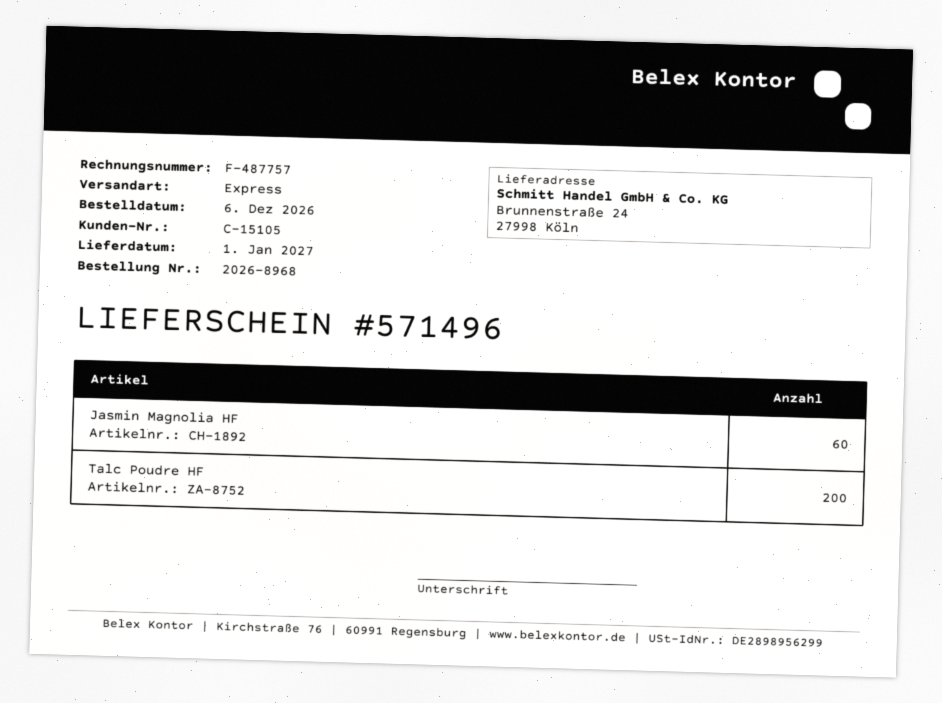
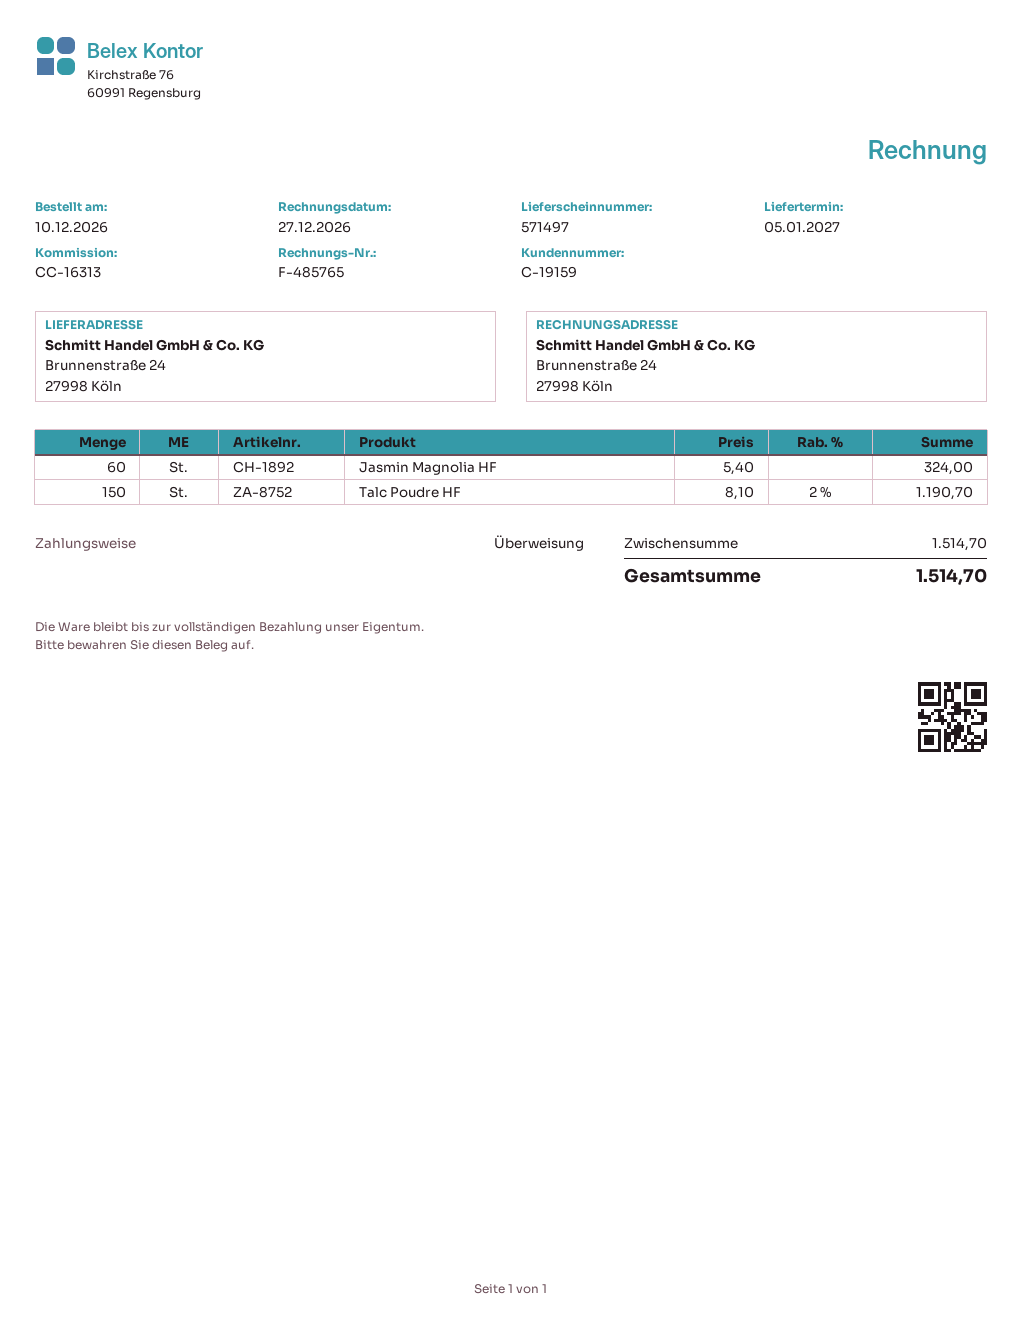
order date: 2026-12-06 -> 2026-12-10
delivery note number: 571496 -> 571497
delivery date: 2027-01-01 -> 2027-01-05
invoice number: F-487757 -> F-485765
customer number: C-15105 -> C-19159
Talc Poudre HF: 200 -> 150

